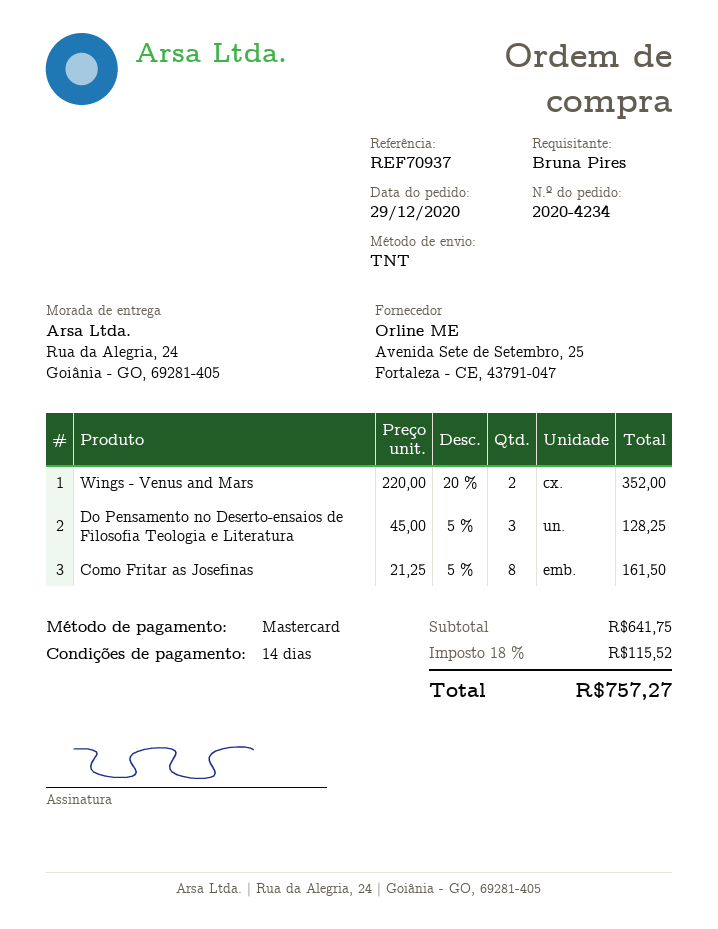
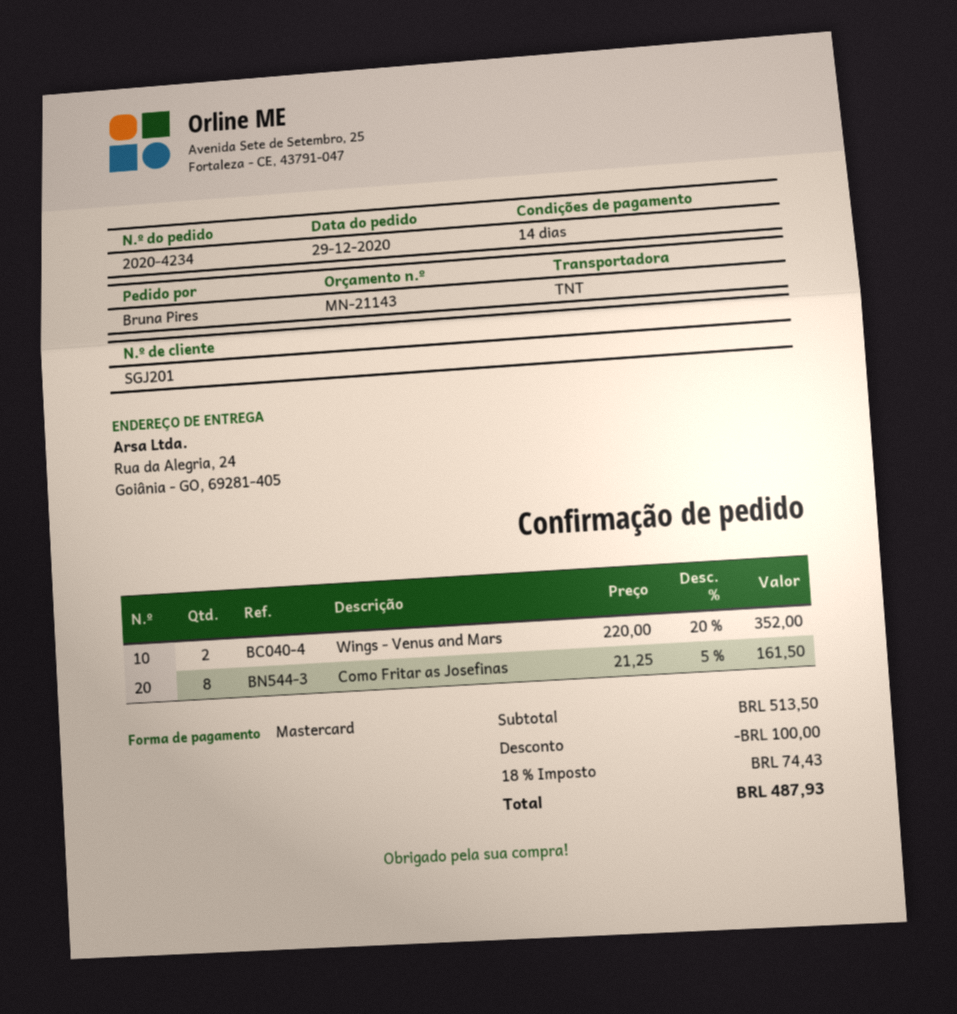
Do Pensamento no Deserto-ensaios de Filosofia Teologia e Literatura: 3 x 45.00 - 5% = 128.25 -> none
subtotal: 641.75 -> 513.50
discount: none -> 100.00
tax: 18% = 115.52 -> 18% = 74.43
total: 757.27 -> 487.93

